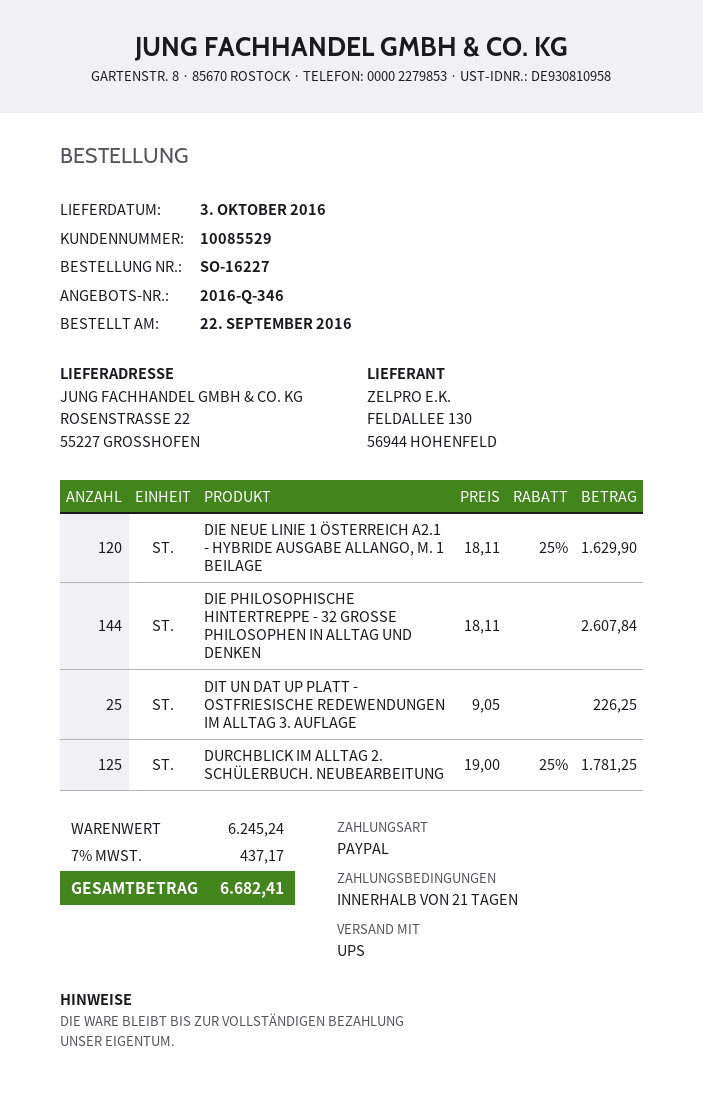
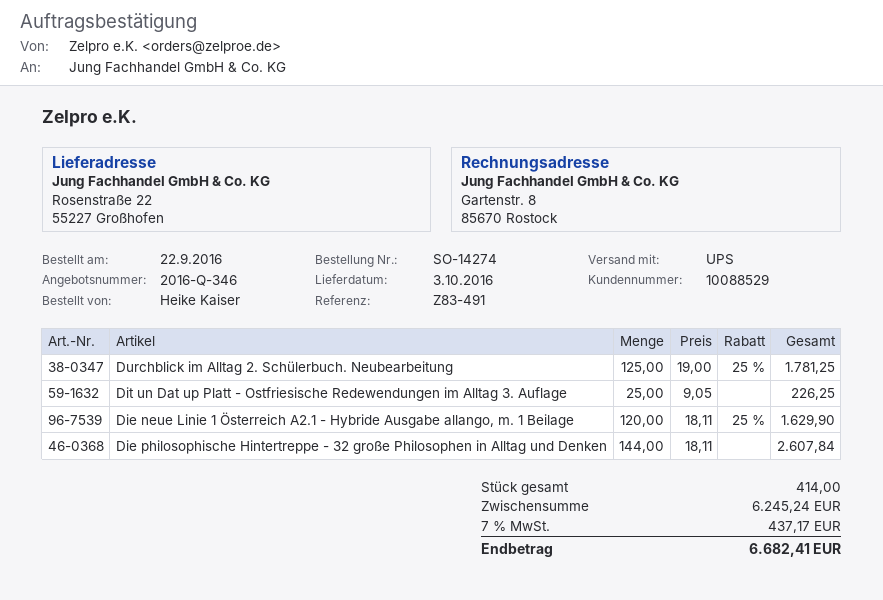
order number: SO-16227 -> SO-14274
customer number: 10085529 -> 10088529

